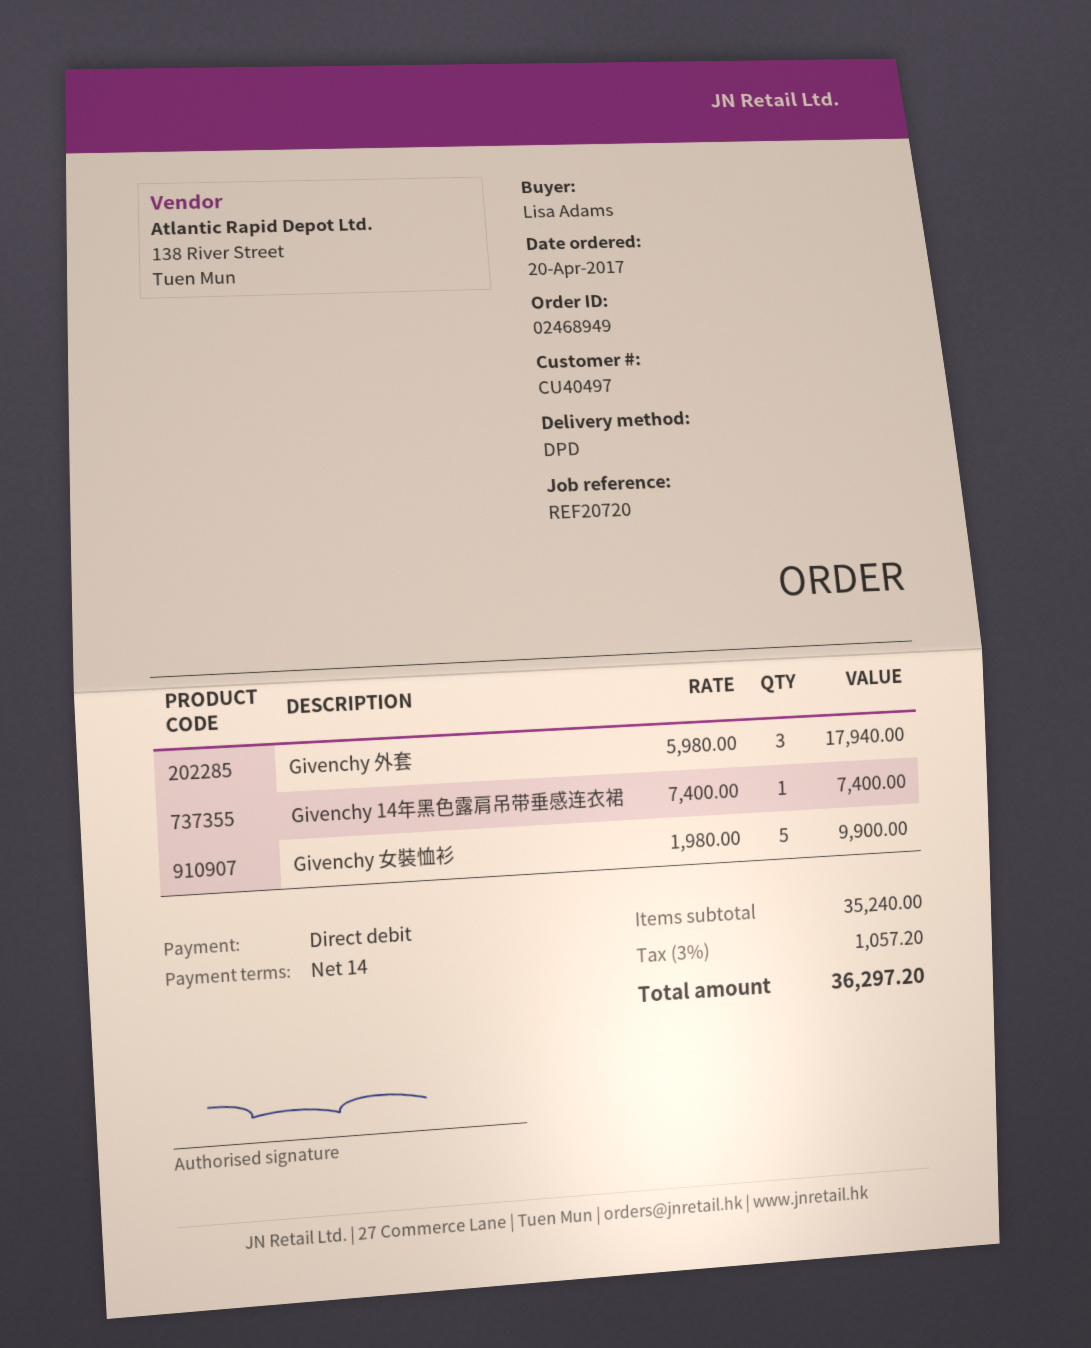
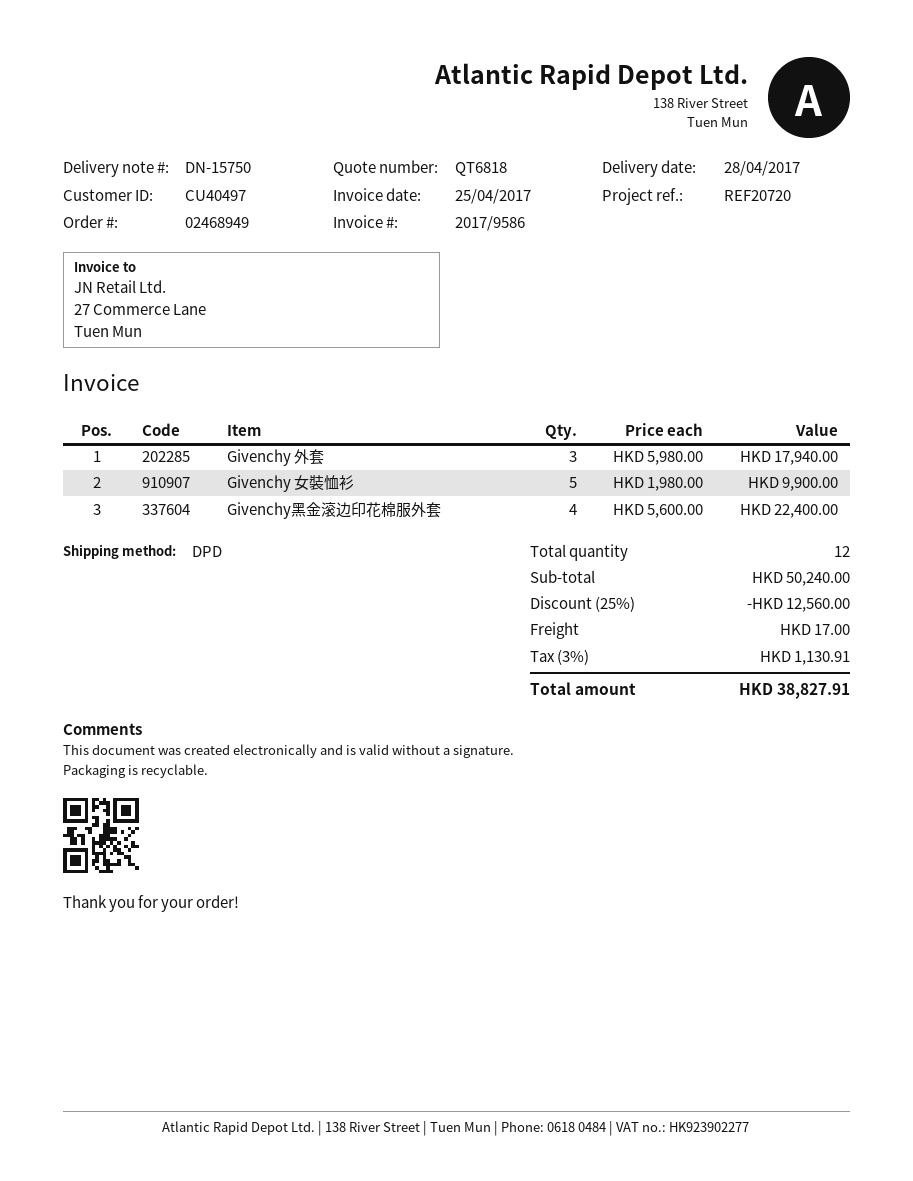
Givenchy 14年黑色露肩吊带垂感连衣裙: 1 x 7400.00 = 7400.00 -> none
Givenchy黑金滚边印花棉服外套: none -> 4 x 5600.00 = 22400.00
subtotal: 35240.00 -> 50240.00
discount: none -> 25% = 12560.00
shipping: none -> 17.00
tax: 3% = 1057.20 -> 3% = 1130.91
total: 36297.20 -> 38827.91

